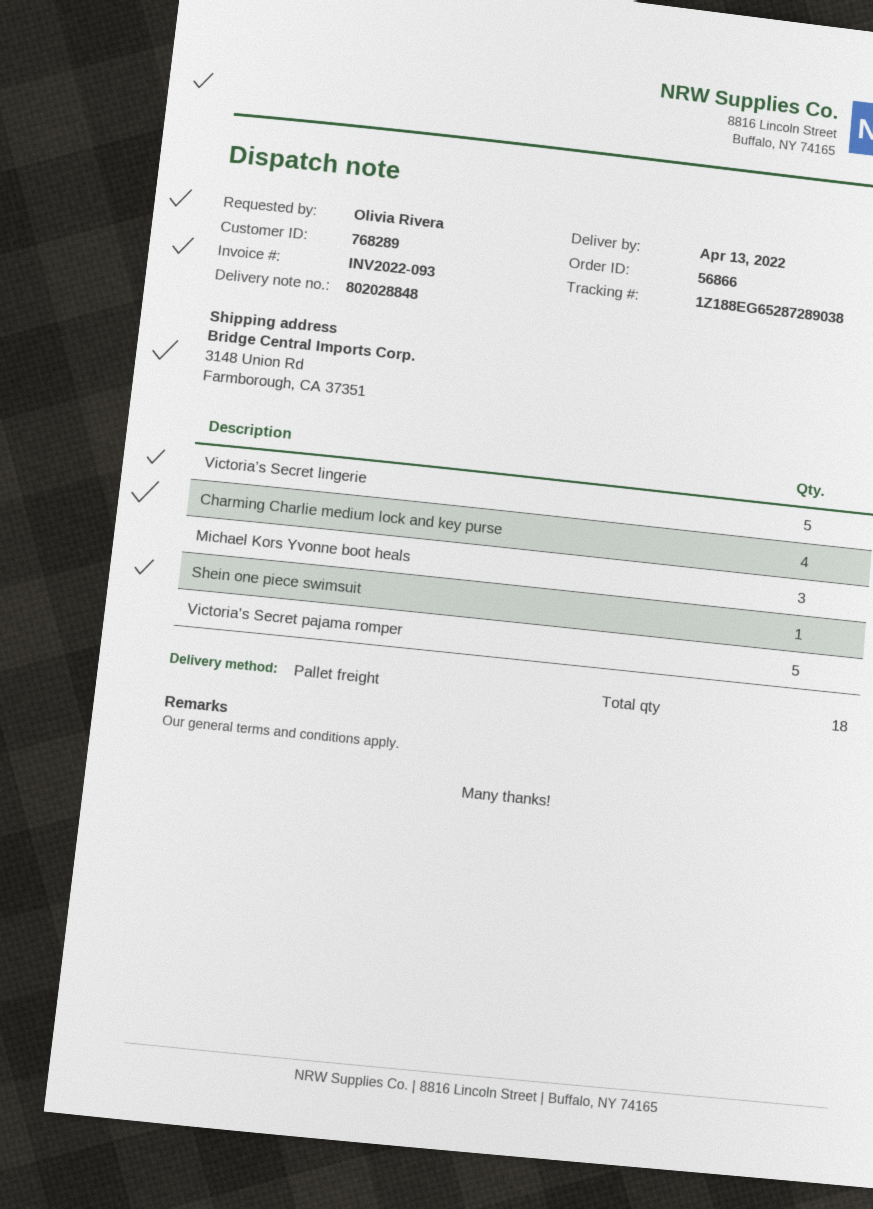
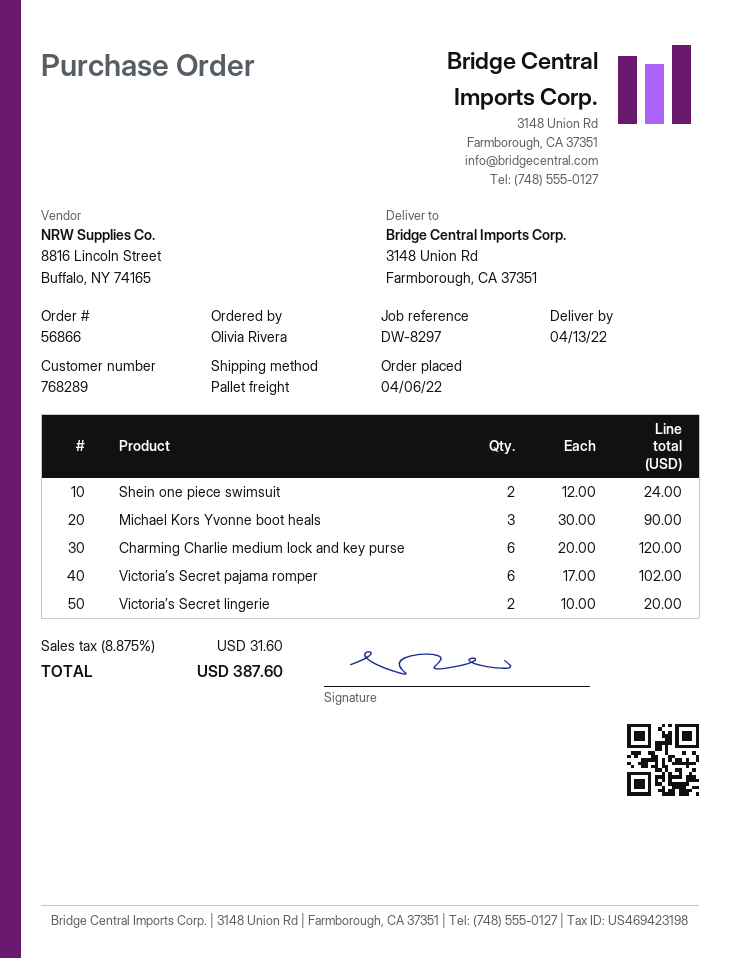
Victoria’s Secret lingerie: 5 -> 2
Charming Charlie medium lock and key purse: 4 -> 6
Shein one piece swimsuit: 1 -> 2
Victoria’s Secret pajama romper: 5 -> 6

